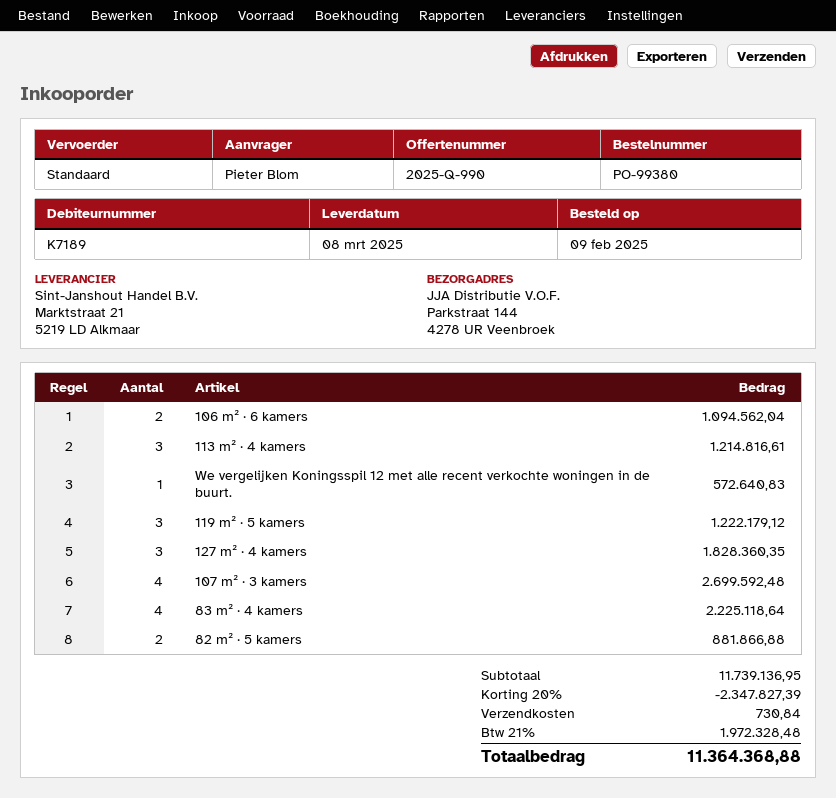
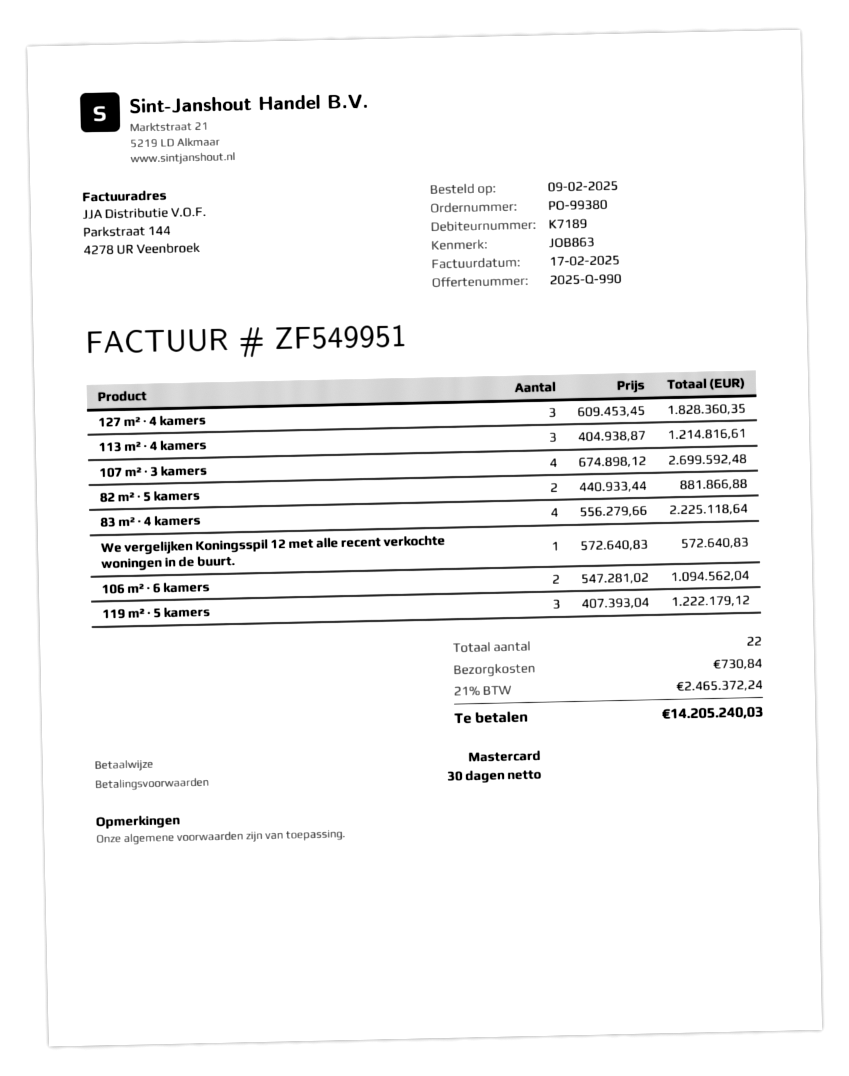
discount: 20% = 2347827.39 -> none
tax: 21% = 1972328.48 -> 21% = 2465372.24
total: 11364368.88 -> 14205240.03

